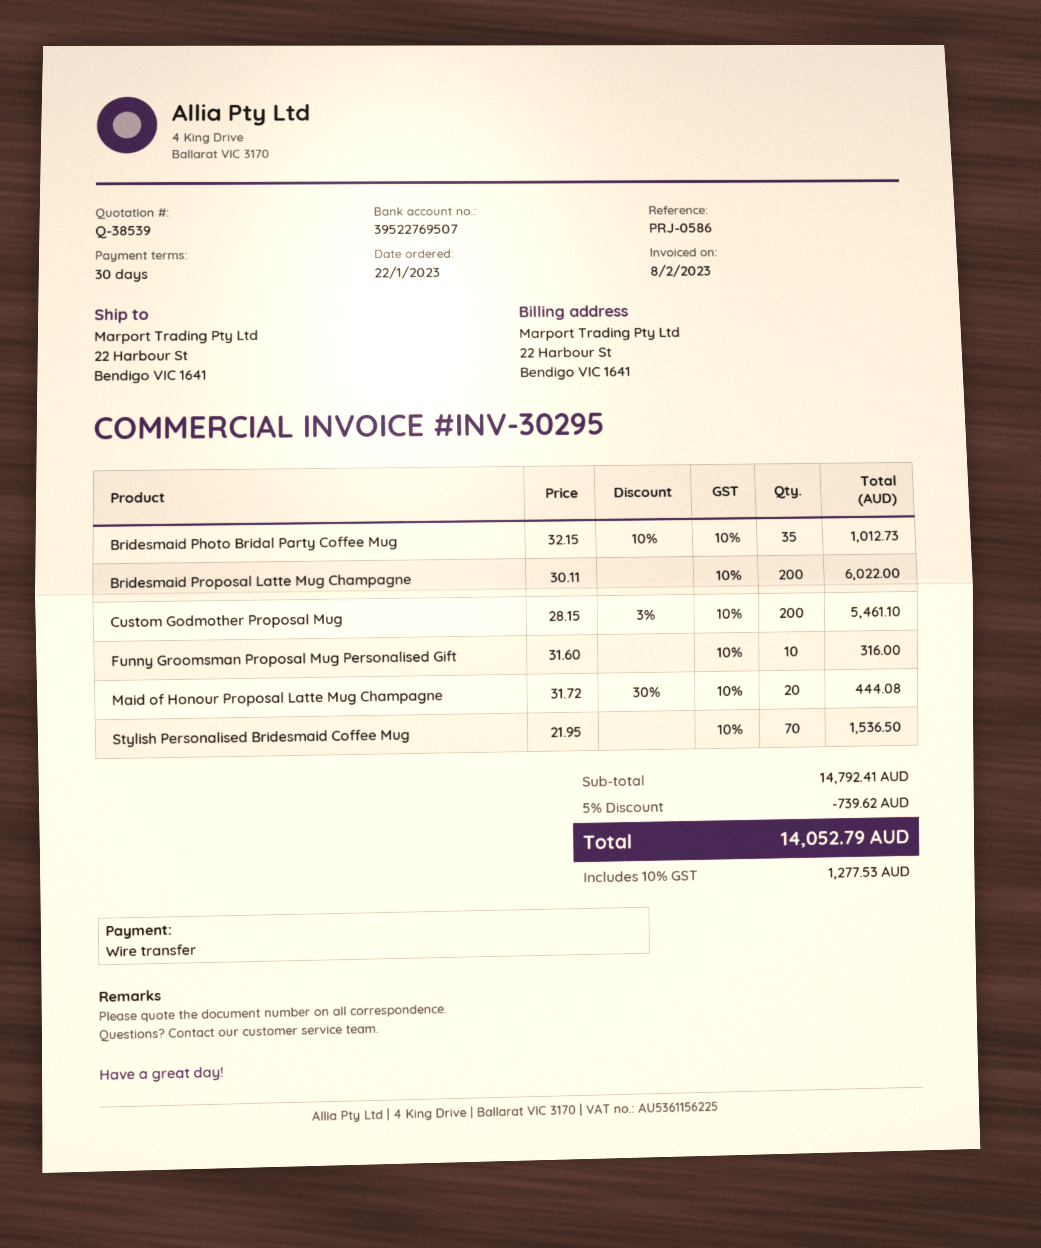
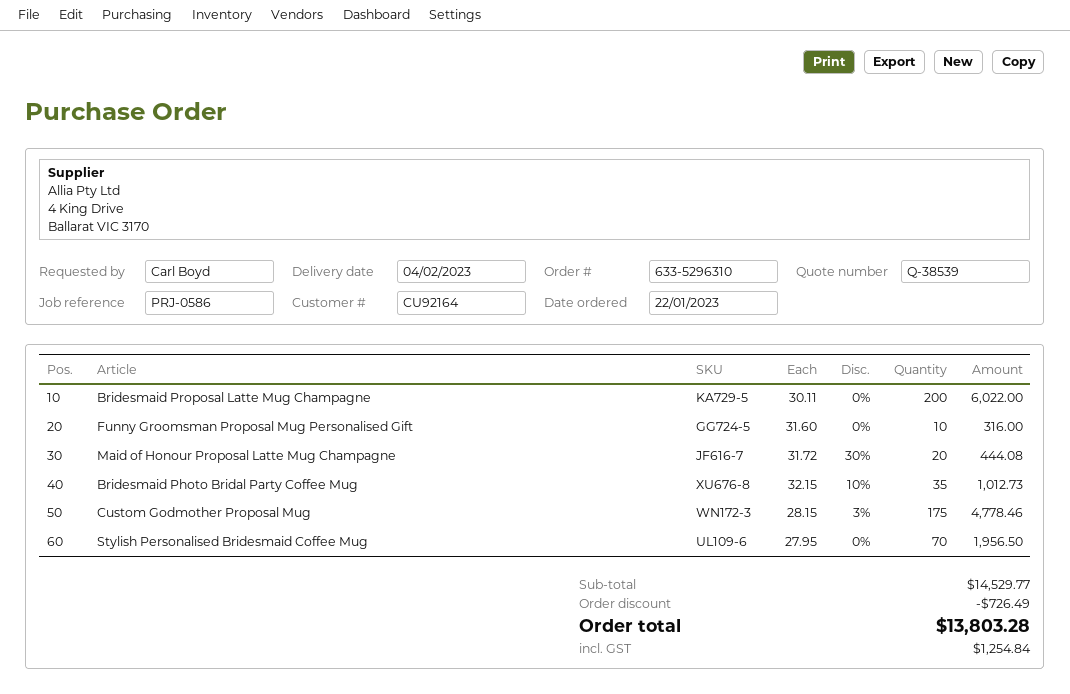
Custom Godmother Proposal Mug: 200 x 28.15 - 3% = 5461.10 -> 175 x 28.15 - 3% = 4778.46
Stylish Personalised Bridesmaid Coffee Mug: 70 x 21.95 = 1536.50 -> 70 x 27.95 = 1956.50
subtotal: 14792.41 -> 14529.77
discount: 739.62 -> 726.49
tax: 1277.53 -> 1254.84
total: 14052.79 -> 13803.28

